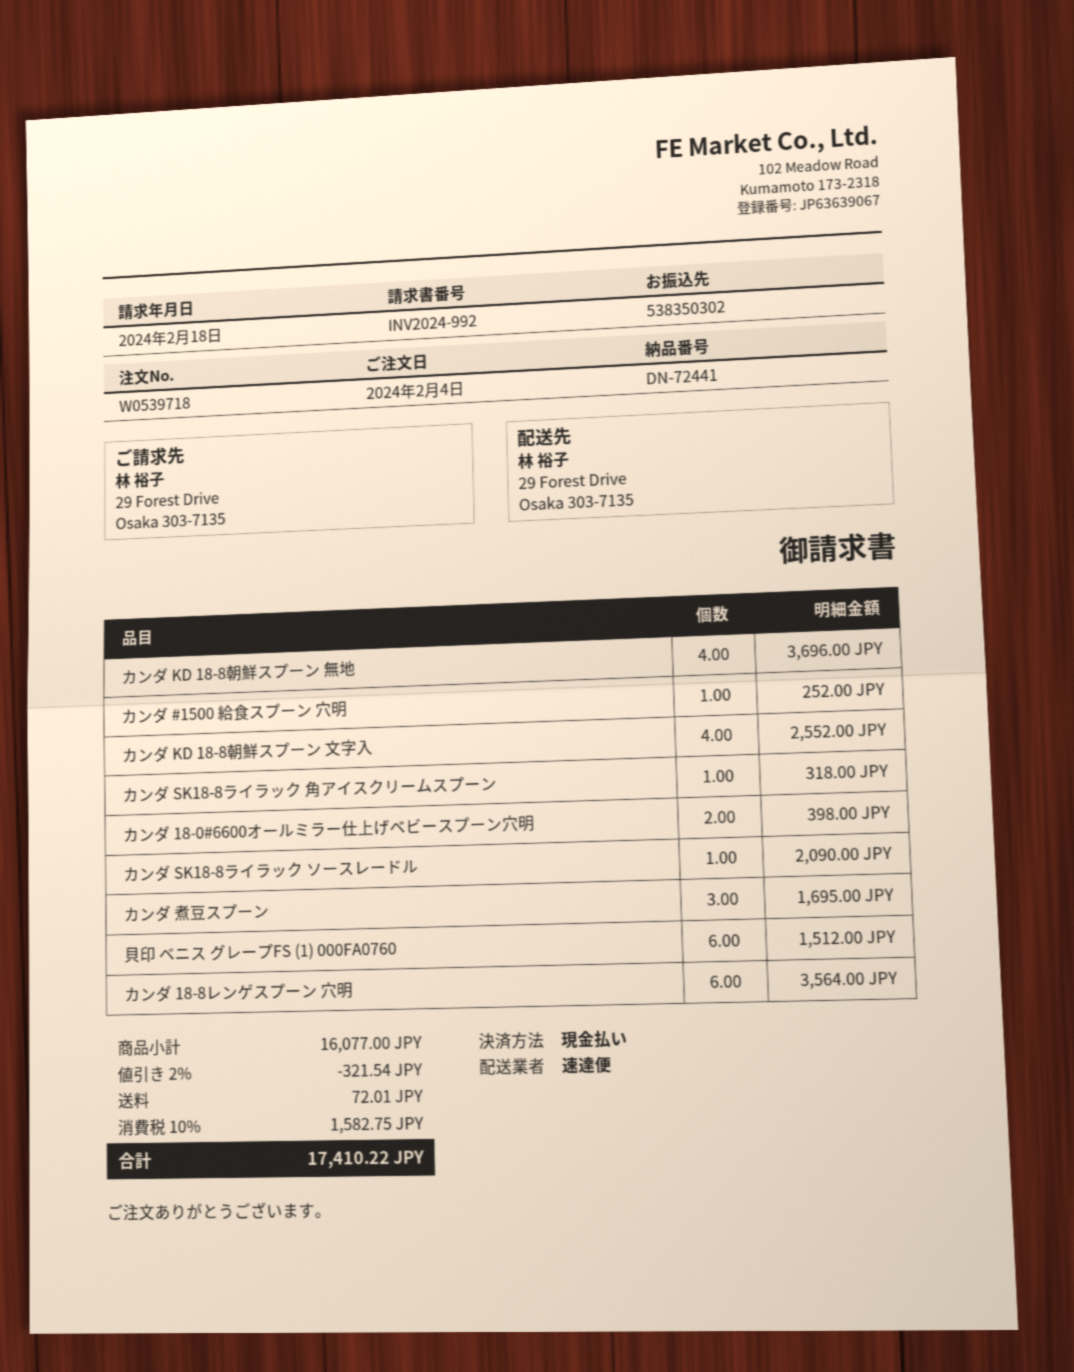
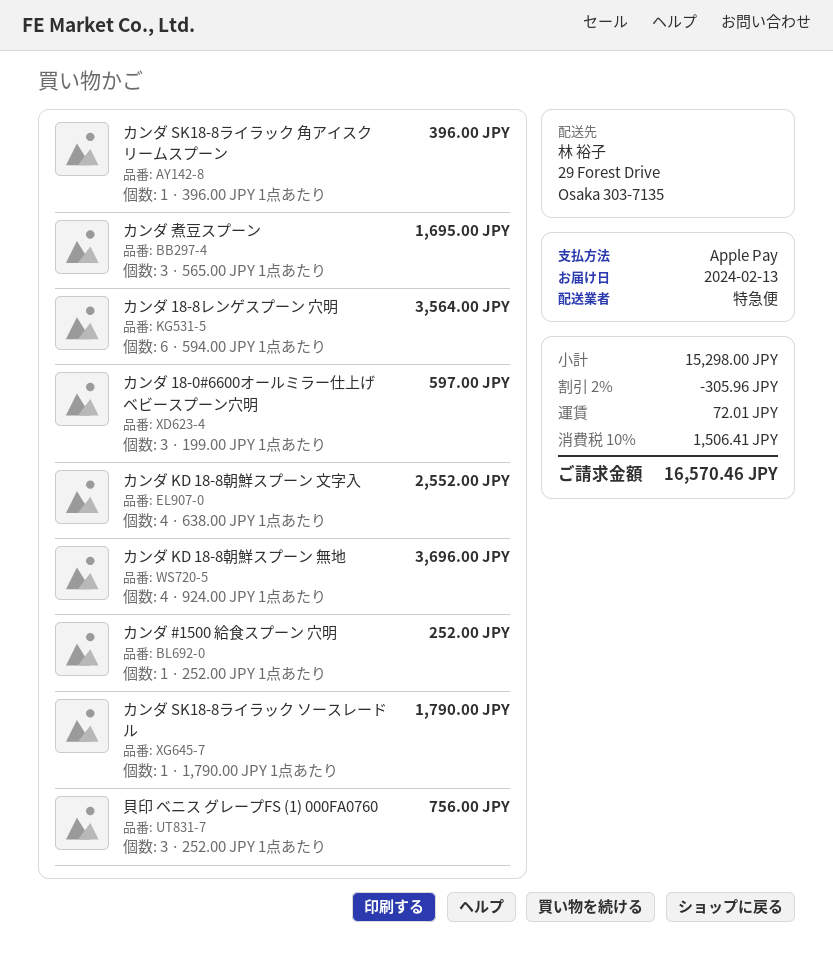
payment method: cash -> Apple Pay
カンダ SK18-8ライラック 角アイスクリームスプーン: 1 for 318.00 -> 1 for 396.00
カンダ 18-0#6600オールミラー仕上げベビースプーン穴明: 2 for 398.00 -> 3 for 597.00
カンダ SK18-8ライラック ソースレードル: 1 for 2090.00 -> 1 for 1790.00
貝印 ベニス グレープFS (1) 000FA0760: 6 for 1512.00 -> 3 for 756.00
subtotal: 16077.00 -> 15298.00
discount: 2% = 321.54 -> 2% = 305.96
tax: 10% = 1582.75 -> 10% = 1506.41
total: 17410.22 -> 16570.46

